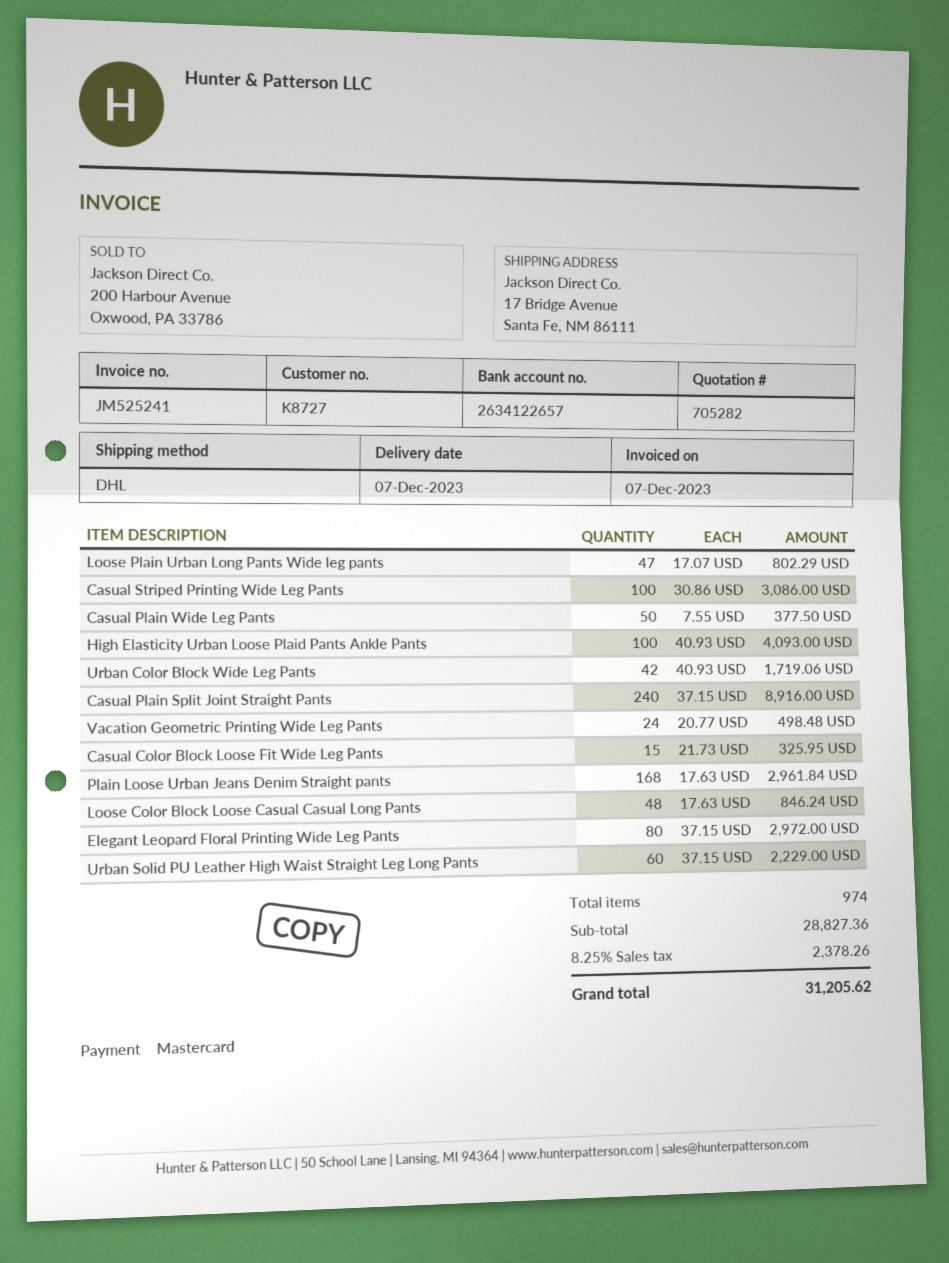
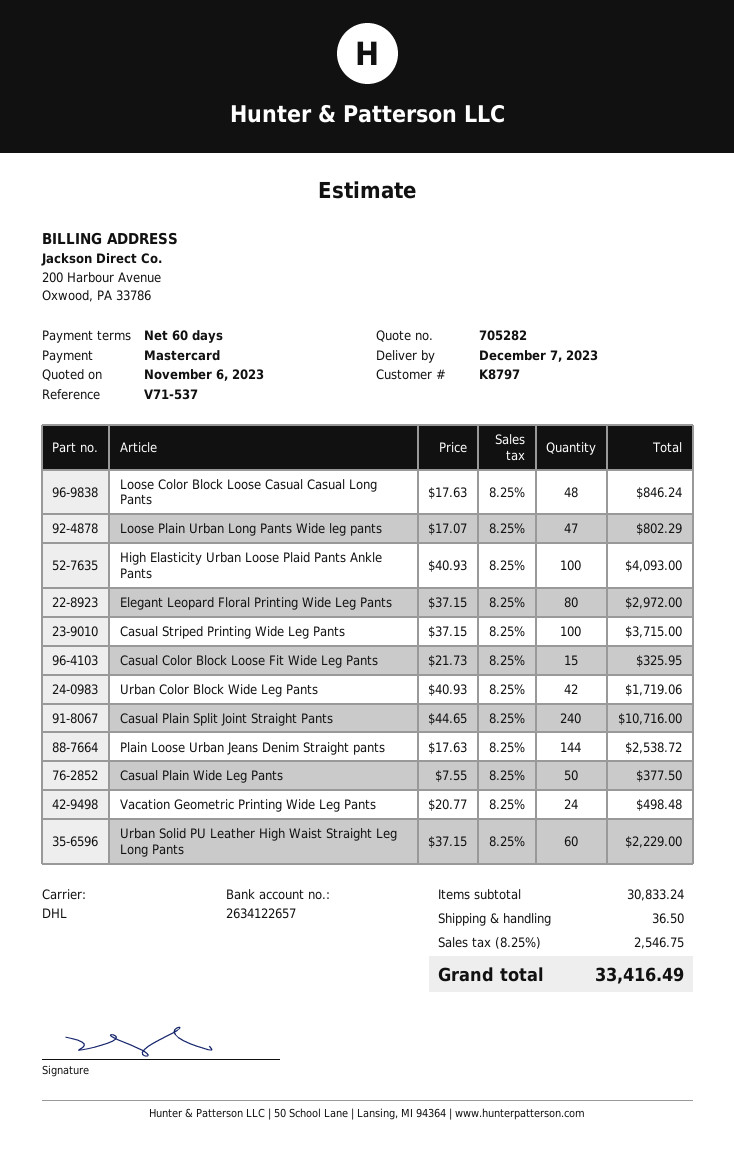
customer number: K8727 -> K8797
Casual Striped Printing Wide Leg Pants: 100 x 30.86 = 3086.00 -> 100 x 37.15 = 3715.00
Casual Plain Split Joint Straight Pants: 240 x 37.15 = 8916.00 -> 240 x 44.65 = 10716.00
Plain Loose Urban Jeans Denim Straight pants: 168 x 17.63 = 2961.84 -> 144 x 17.63 = 2538.72
subtotal: 28827.36 -> 30833.24
shipping: none -> 36.50
tax: 8.25% = 2378.26 -> 8.25% = 2546.75
total: 31205.62 -> 33416.49

